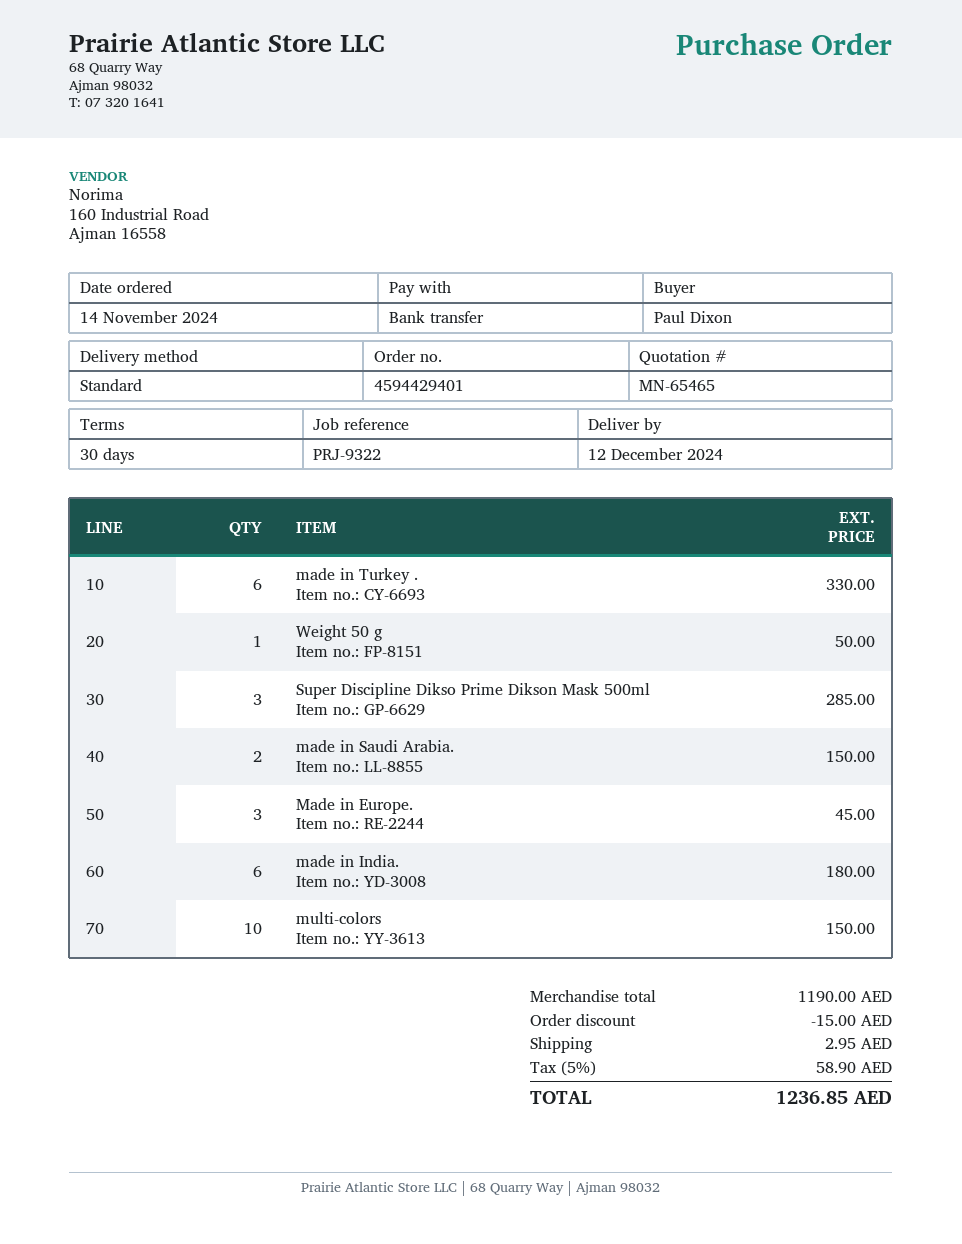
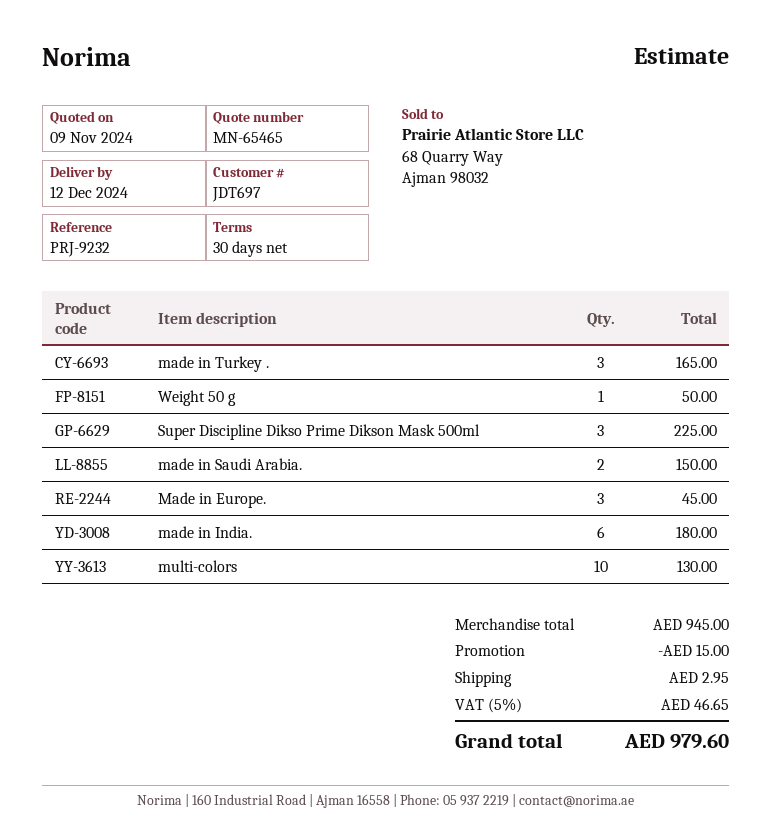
reference: PRJ-9322 -> PRJ-9232
made in Turkey .: 6 for 330.00 -> 3 for 165.00
Super Discipline Dikso Prime Dikson Mask 500ml: 3 for 285.00 -> 3 for 225.00
multi-colors: 10 for 150.00 -> 10 for 130.00
subtotal: 1190.00 -> 945.00
tax: 5% = 58.90 -> 5% = 46.65
total: 1236.85 -> 979.60

